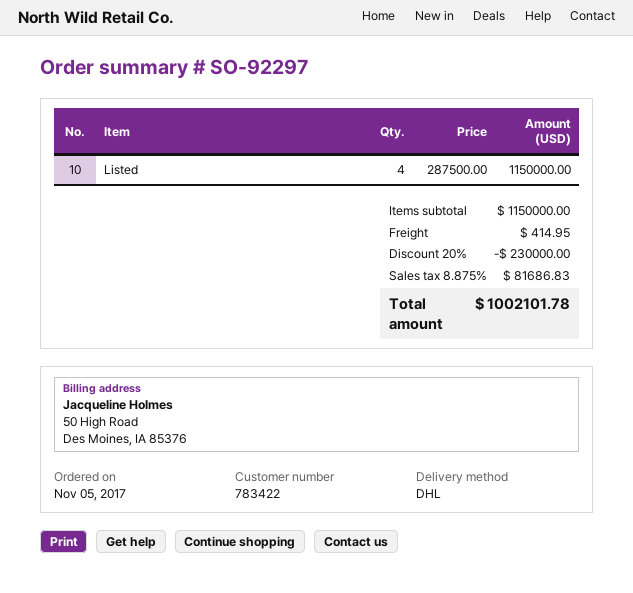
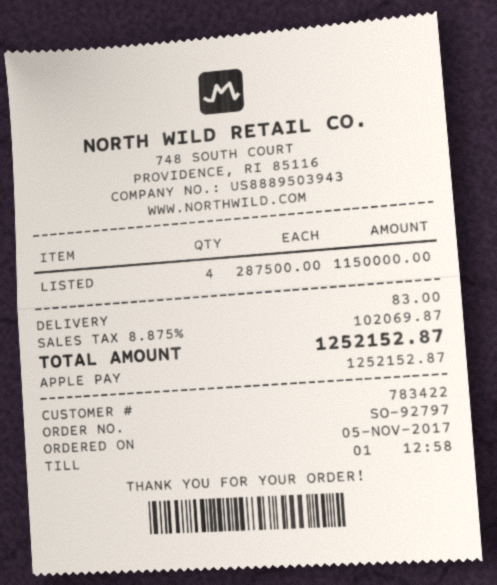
order number: SO-92297 -> SO-92797
discount: 20% = 230000.00 -> none
shipping: 414.95 -> 83.00
tax: 8.875% = 81686.83 -> 8.875% = 102069.87
total: 1002101.78 -> 1252152.87

